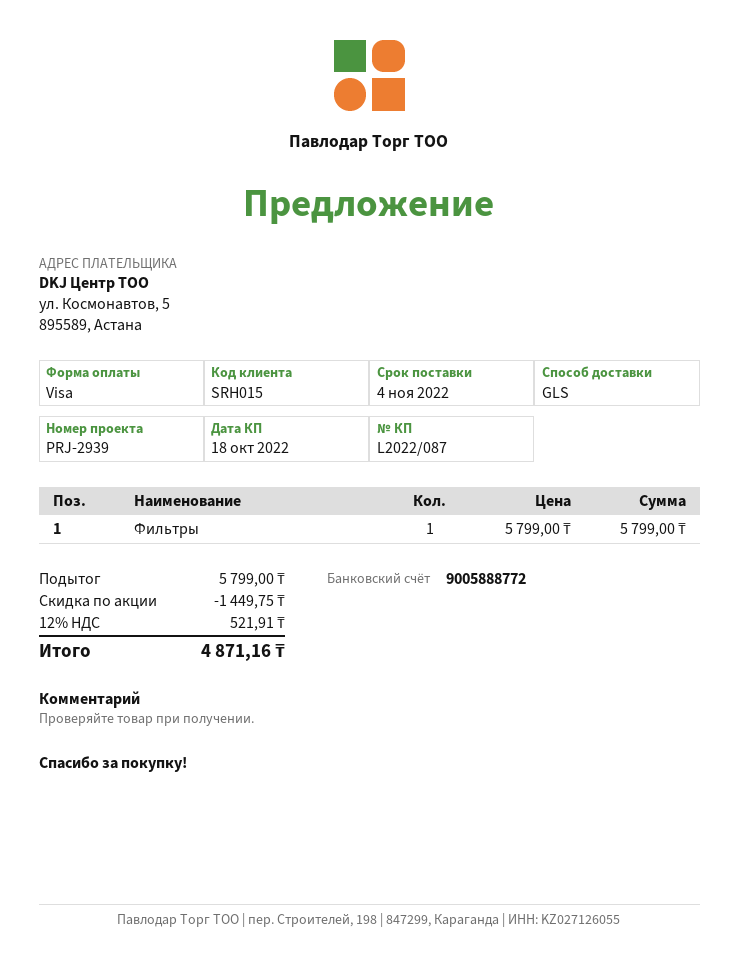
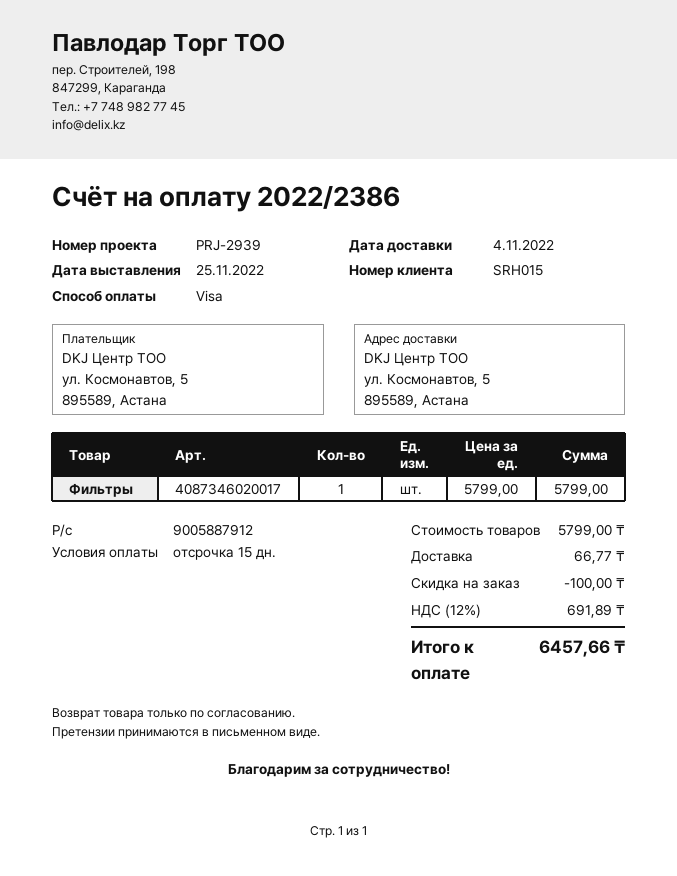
bank account: 9005888772 -> 9005887912
discount: 1449.75 -> 100.00
shipping: none -> 66.77
tax: 12% = 521.91 -> 12% = 691.89
total: 4871.16 -> 6457.66

